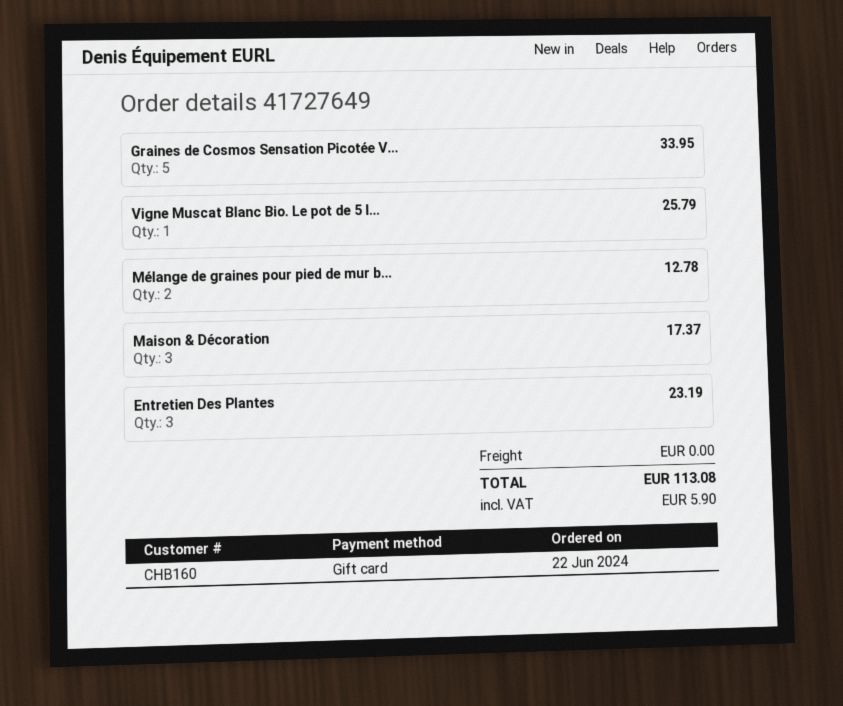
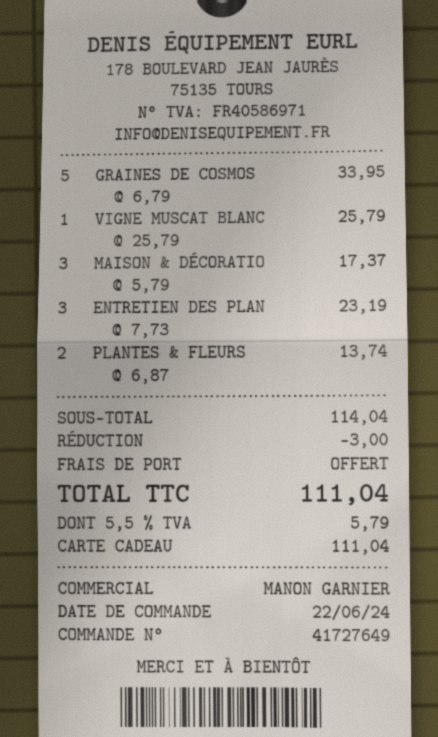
Mélange de graines pour pied de mur b...: 2 for 12.78 -> none
PLANTES & FLEURS: none -> 2 for 13.74
discount: none -> 3.00
tax: 5.90 -> 5.79
total: 113.08 -> 111.04

